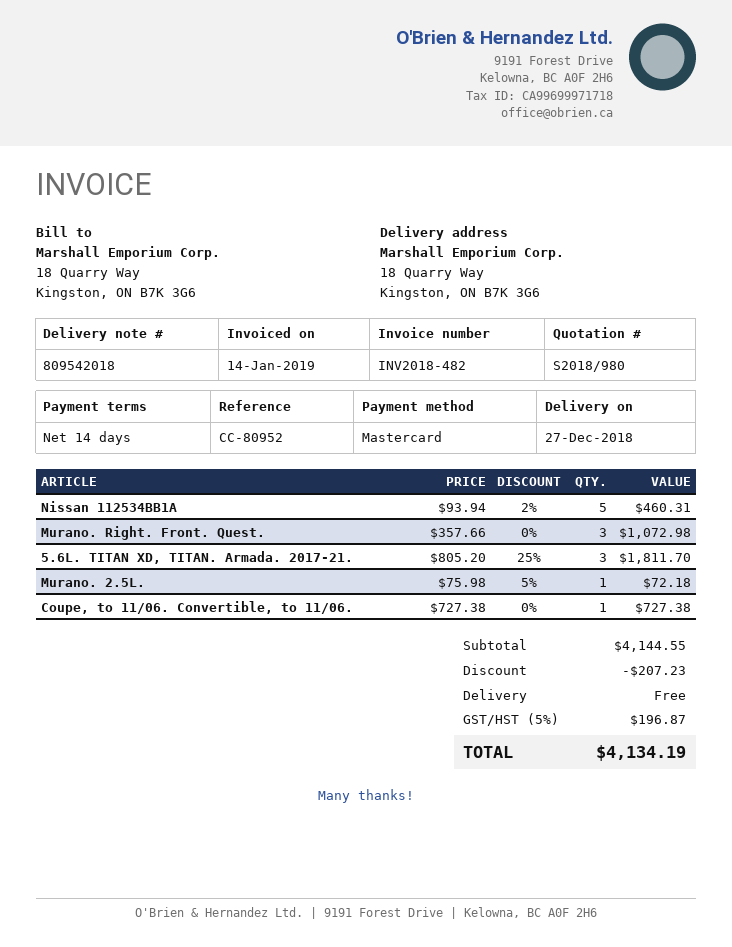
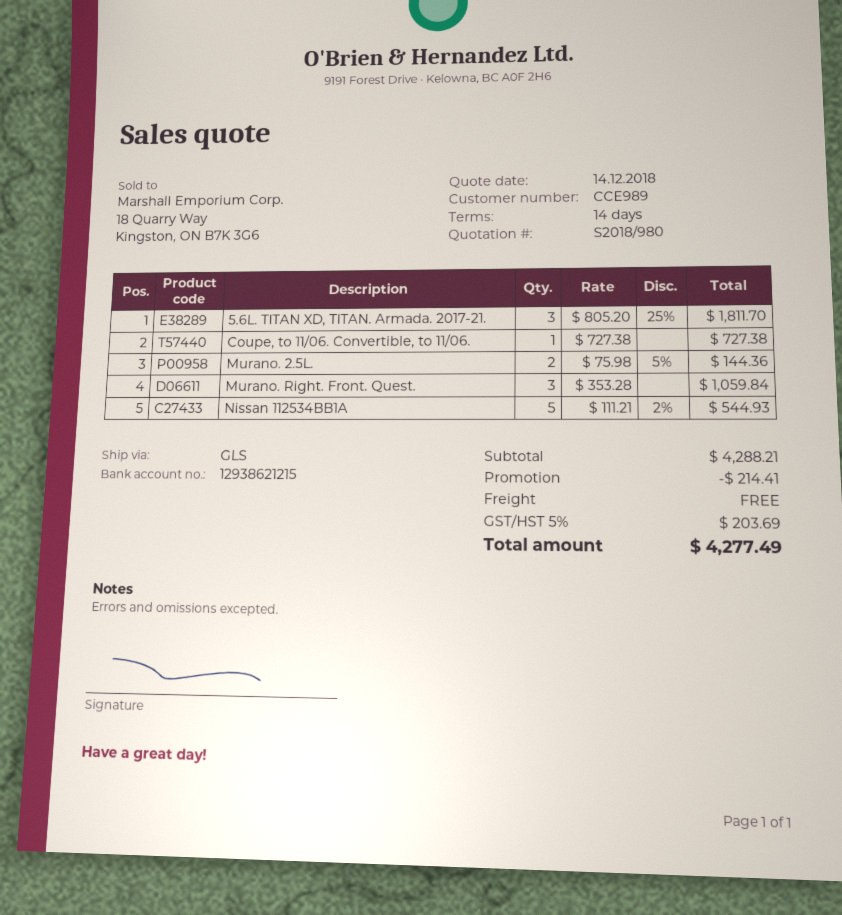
Nissan 112534BB1A: 5 x 93.94 - 2% = 460.31 -> 5 x 111.21 - 2% = 544.93
Murano. Right. Front. Quest.: 3 x 357.66 = 1072.98 -> 3 x 353.28 = 1059.84
Murano. 2.5L.: 1 x 75.98 - 5% = 72.18 -> 2 x 75.98 - 5% = 144.36
subtotal: 4144.55 -> 4288.21
discount: 207.23 -> 214.41
tax: 5% = 196.87 -> 5% = 203.69
total: 4134.19 -> 4277.49

